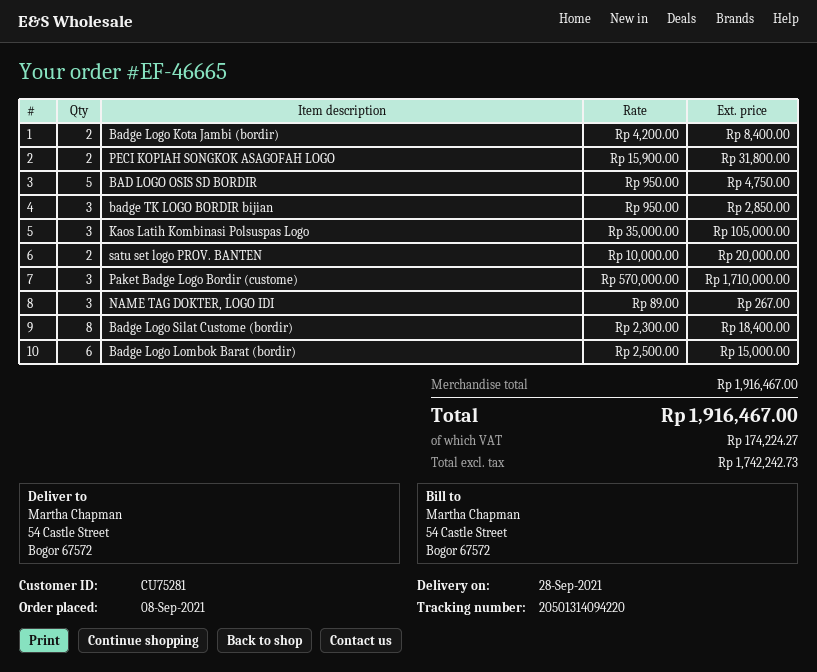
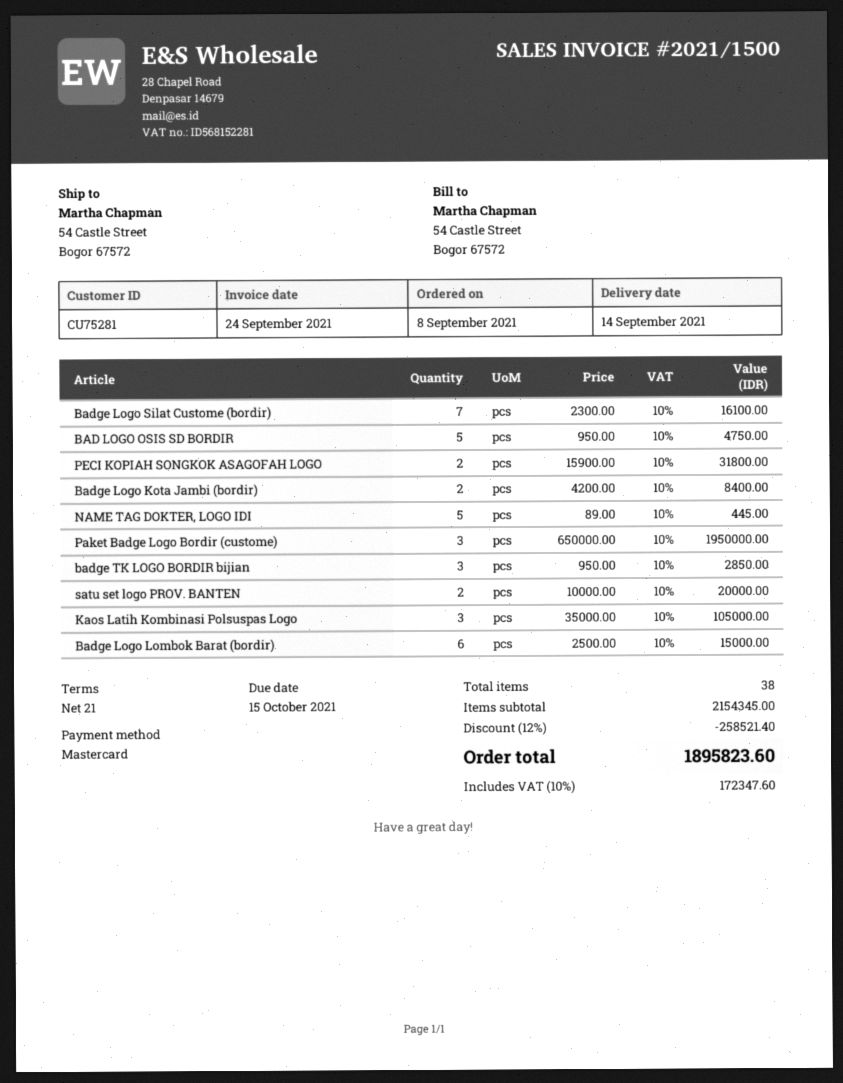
delivery date: 2021-09-28 -> 2021-09-14
Paket Badge Logo Bordir (custome): 3 x 570000.00 = 1710000.00 -> 3 x 650000.00 = 1950000.00
NAME TAG DOKTER, LOGO IDI: 3 x 89.00 = 267.00 -> 5 x 89.00 = 445.00
Badge Logo Silat Custome (bordir): 8 x 2300.00 = 18400.00 -> 7 x 2300.00 = 16100.00
subtotal: 1916467.00 -> 2154345.00
discount: none -> 12% = 258521.40
tax: 174224.27 -> 172347.60
total: 1916467.00 -> 1895823.60

